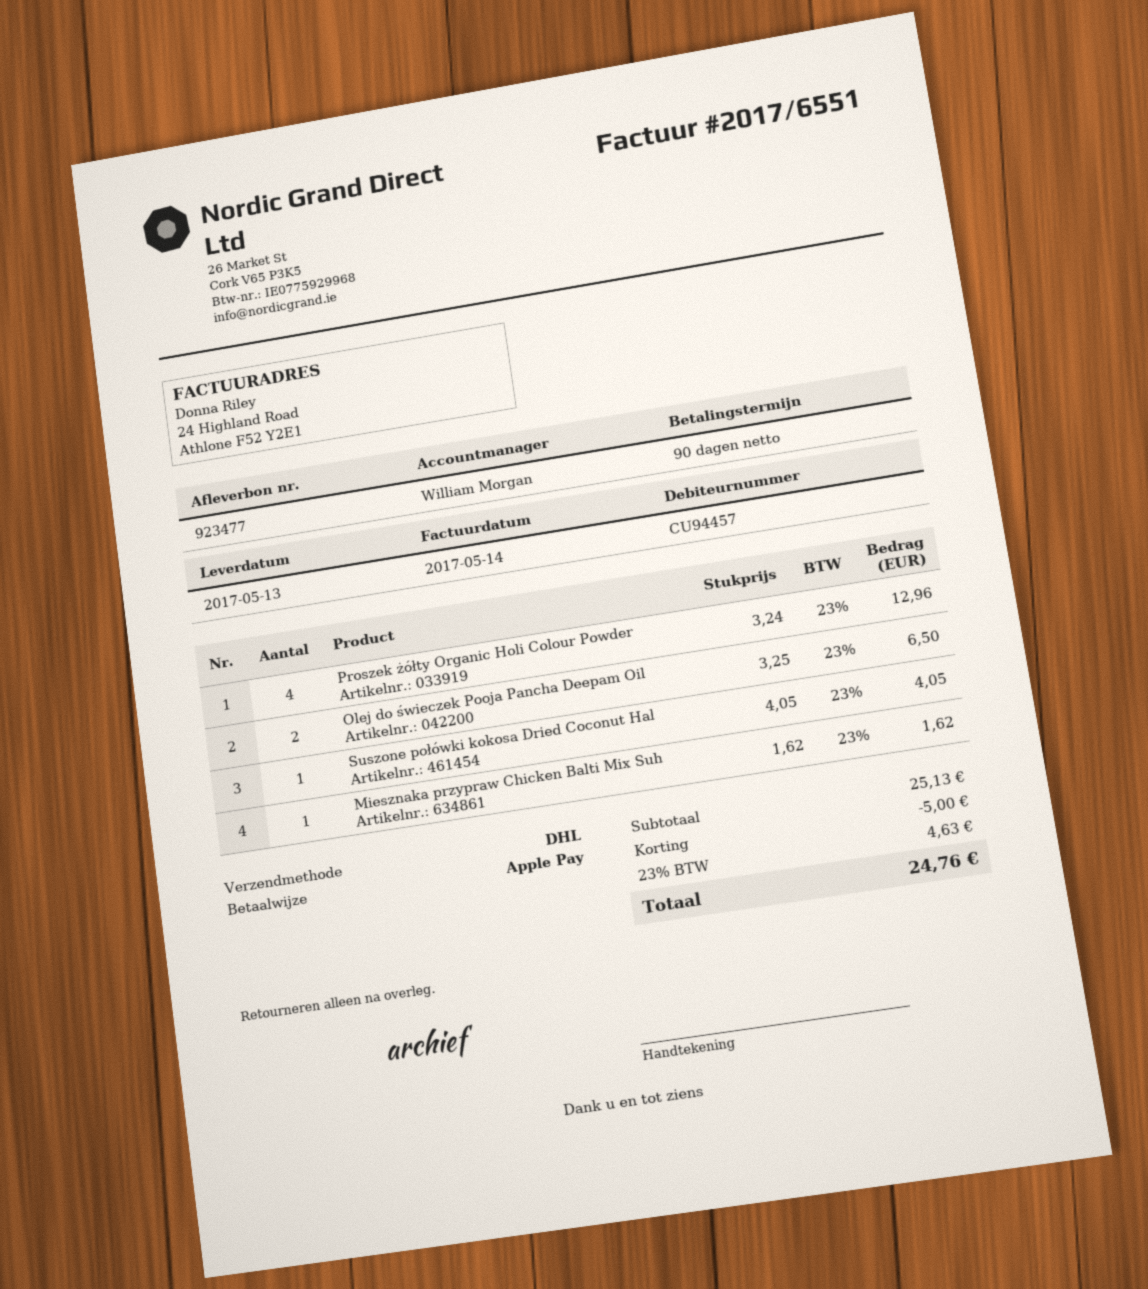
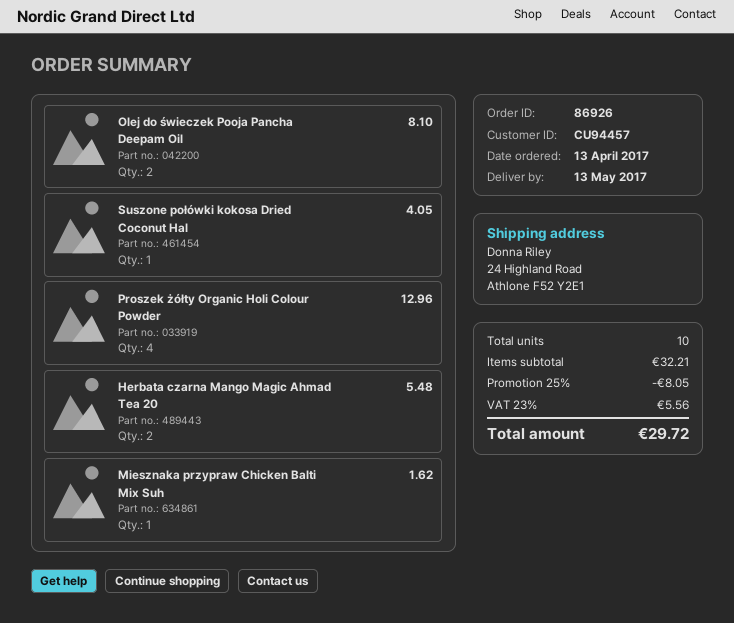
Olej do świeczek Pooja Pancha Deepam Oil: 2 for 6.50 -> 2 for 8.10
Herbata czarna Mango Magic Ahmad Tea 20: none -> 2 for 5.48
subtotal: 25.13 -> 32.21
discount: 5.00 -> 8.05
tax: 23% = 4.63 -> 23% = 5.56
total: 24.76 -> 29.72

